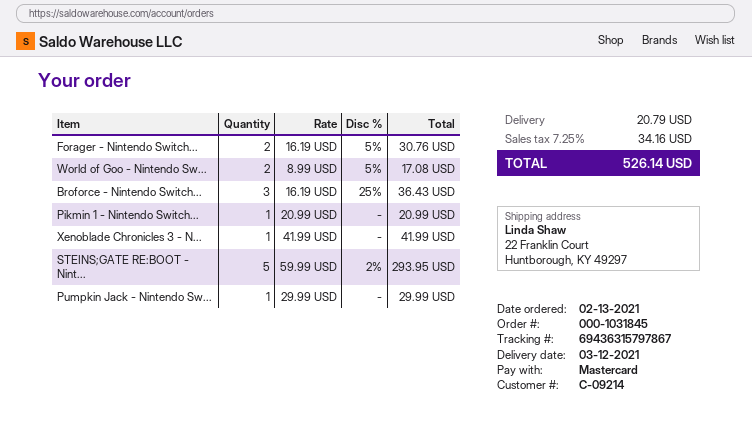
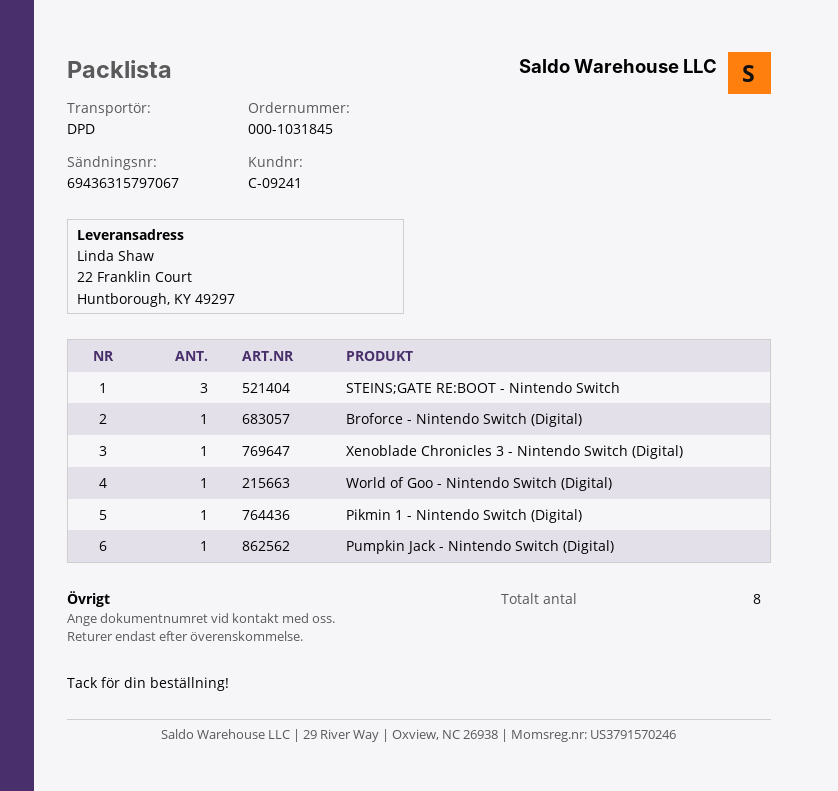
customer number: C-09214 -> C-09241
tracking number: 69436315797867 -> 69436315797067
Forager - Nintendo Switch...: 2 -> none
World of Goo - Nintendo Sw...: 2 -> 1
Broforce - Nintendo Switch...: 3 -> 1
STEINS;GATE RE:BOOT - Nint...: 5 -> 3

